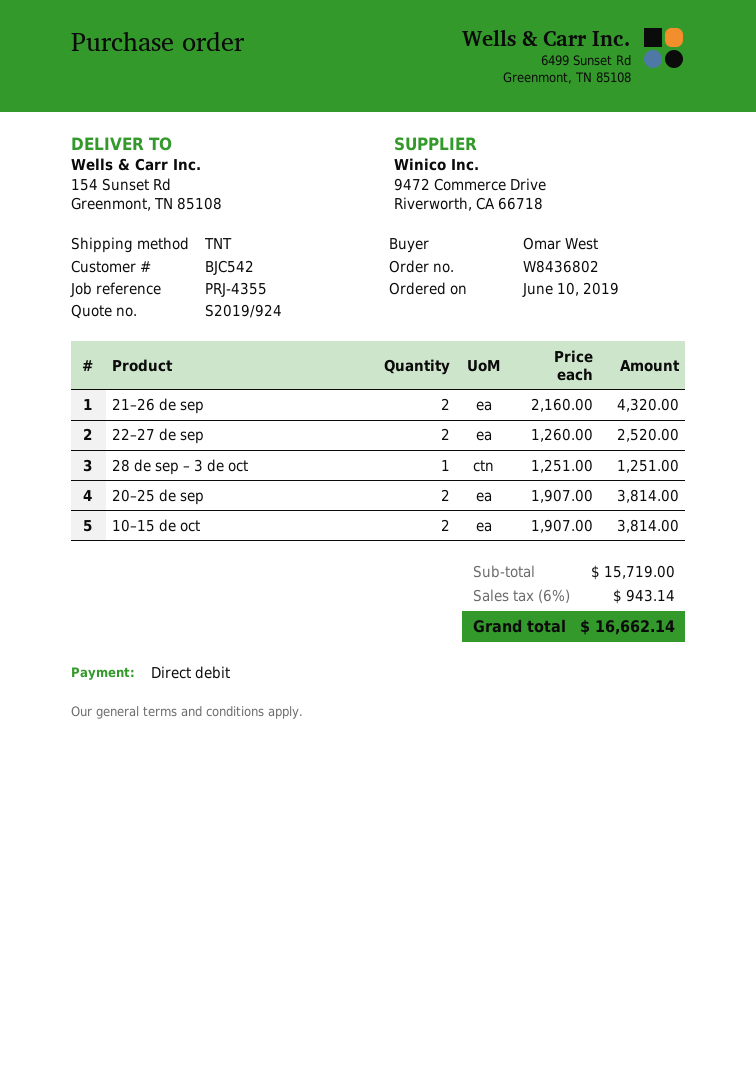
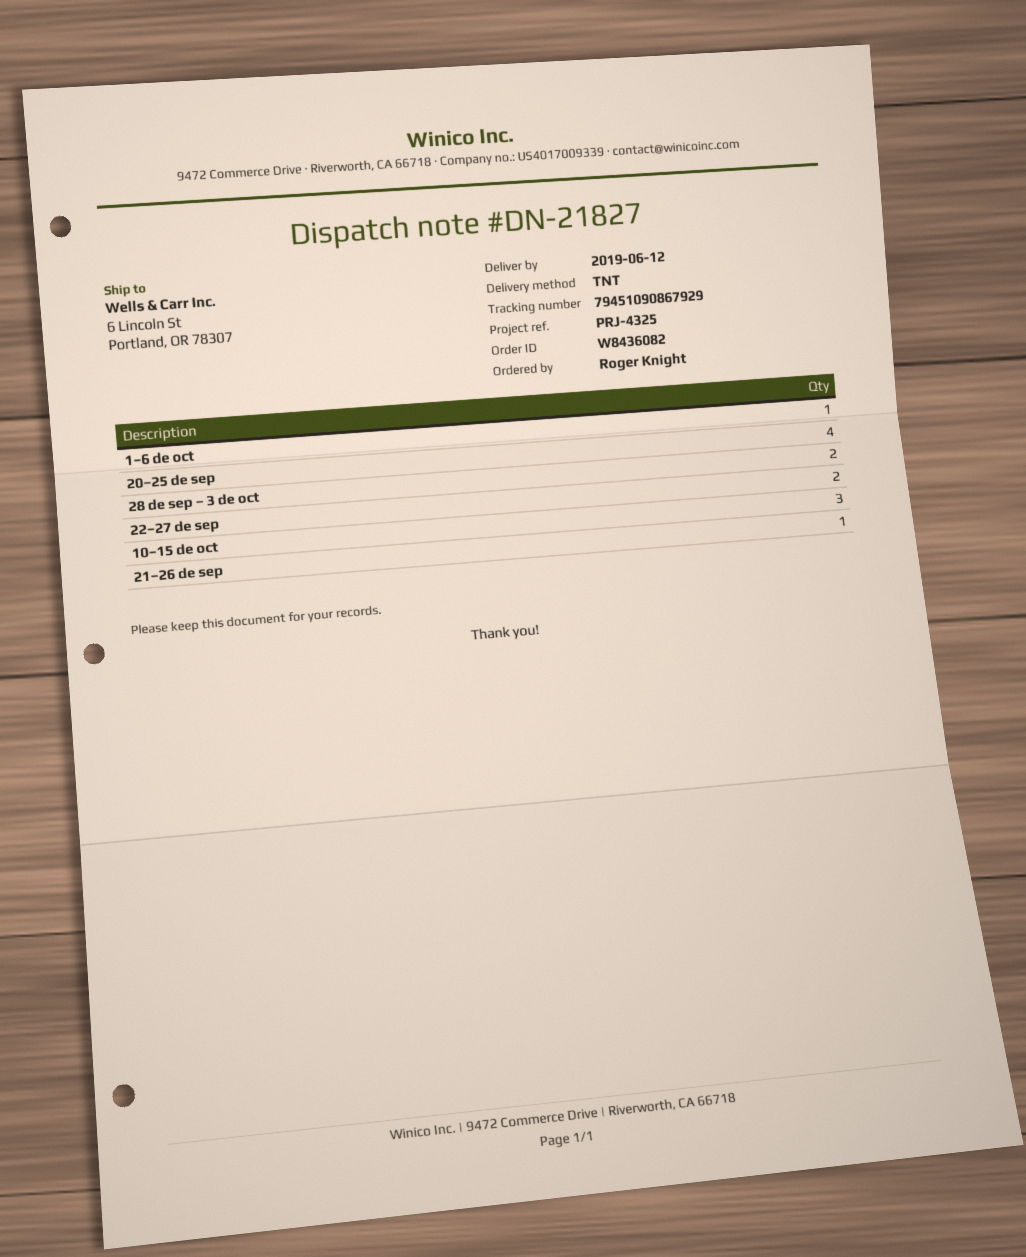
order number: W8436802 -> W8436082
reference: PRJ-4355 -> PRJ-4325
ordered by: Omar West -> Roger Knight
ship to: 154 Sunset Rd, Greenmont, TN 85108 -> 6 Lincoln St, Portland, OR 78307
21–26 de sep: 2 -> 1
28 de sep – 3 de oct: 1 -> 2
20–25 de sep: 2 -> 4
10–15 de oct: 2 -> 3
1–6 de oct: none -> 1

